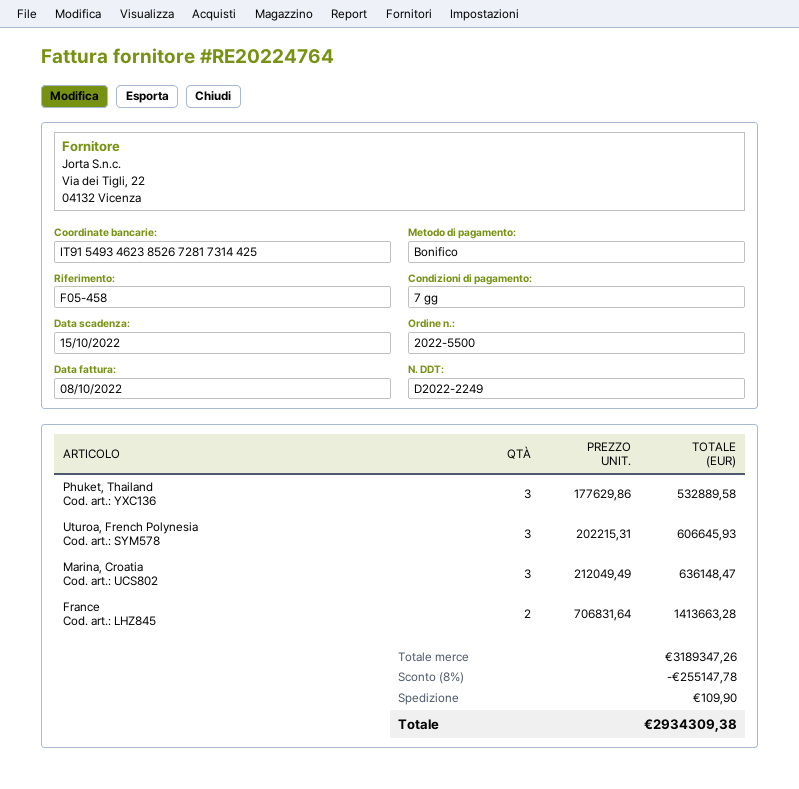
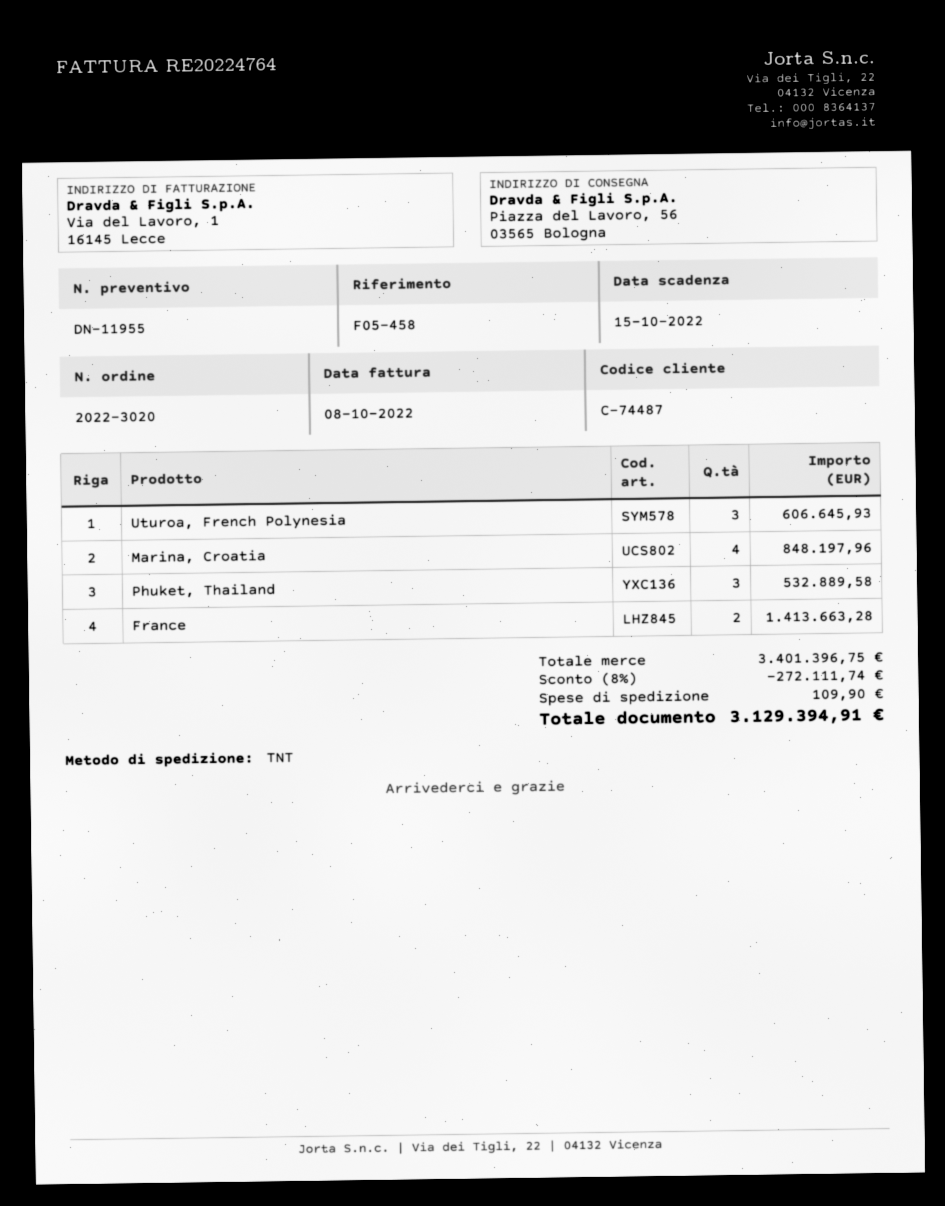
order number: 2022-5500 -> 2022-3020
Marina, Croatia: 3 for 636148.47 -> 4 for 848197.96
subtotal: 3189347.26 -> 3401396.75
discount: 8% = 255147.78 -> 8% = 272111.74
total: 2934309.38 -> 3129394.91

